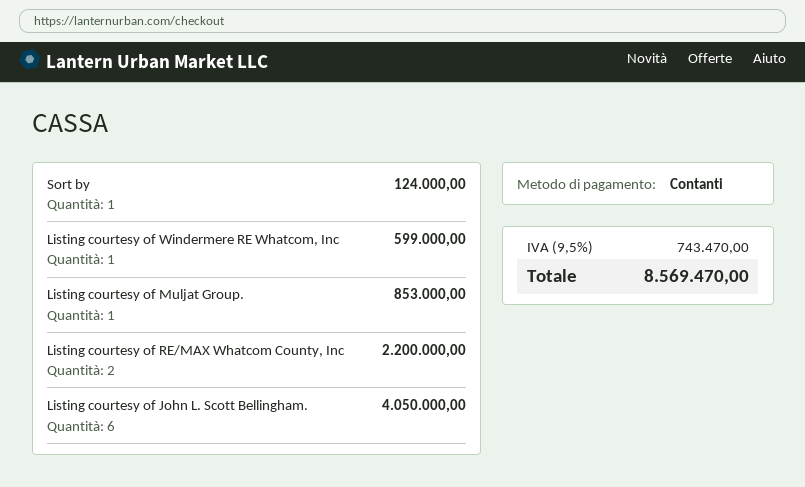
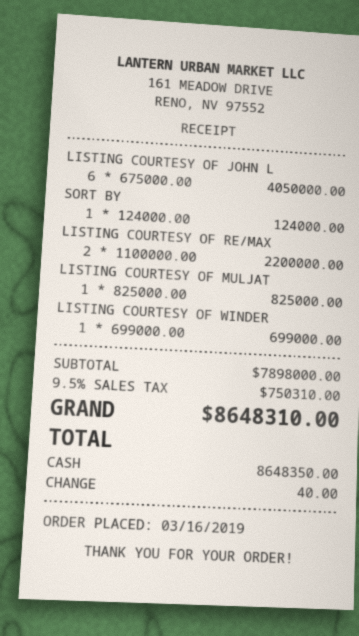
Listing courtesy of Windermere RE Whatcom, Inc: 1 for 599000.00 -> 1 for 699000.00
Listing courtesy of Muljat Group.: 1 for 853000.00 -> 1 for 825000.00
tax: 9.5% = 743470.00 -> 9.5% = 750310.00
total: 8569470.00 -> 8648310.00

